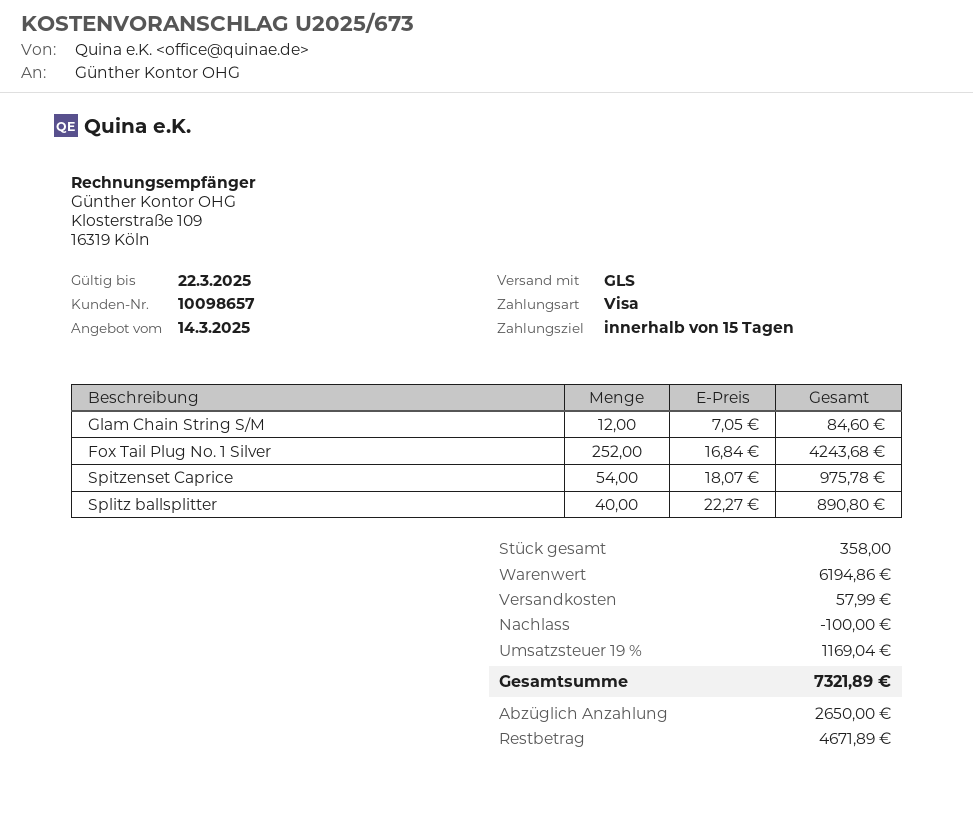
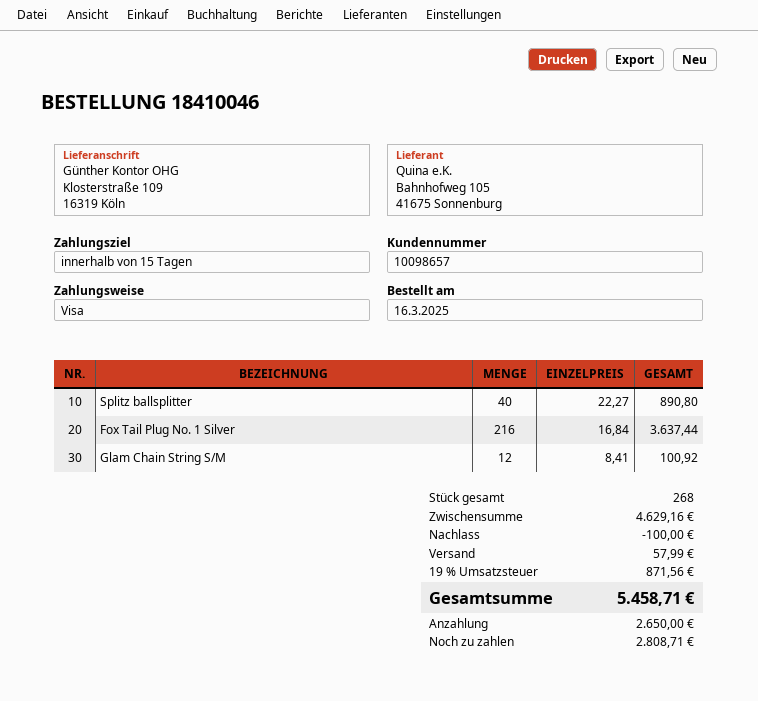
Glam Chain String S/M: 12 x 7.05 = 84.60 -> 12 x 8.41 = 100.92
Fox Tail Plug No. 1 Silver: 252 x 16.84 = 4243.68 -> 216 x 16.84 = 3637.44
Spitzenset Caprice: 54 x 18.07 = 975.78 -> none
total quantity: 358 -> 268
subtotal: 6194.86 -> 4629.16
tax: 19% = 1169.04 -> 19% = 871.56
total: 7321.89 -> 5458.71
balance: 4671.89 -> 2808.71

